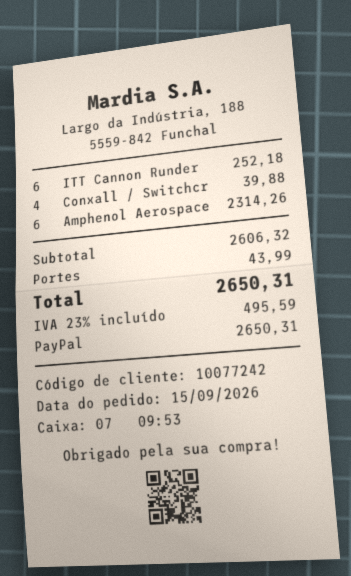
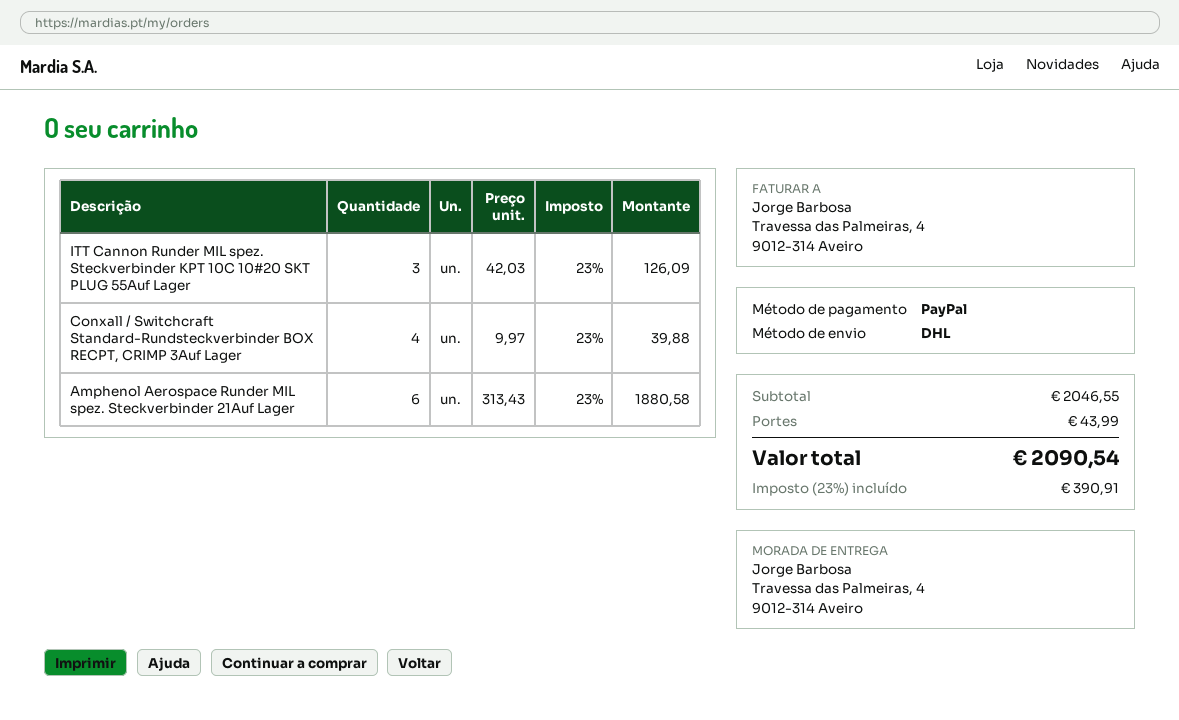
ITT Cannon Runder: 6 for 252.18 -> 3 for 126.09
Amphenol Aerospace: 6 for 2314.26 -> 6 for 1880.58
subtotal: 2606.32 -> 2046.55
tax: 23% = 495.59 -> 23% = 390.91
total: 2650.31 -> 2090.54

